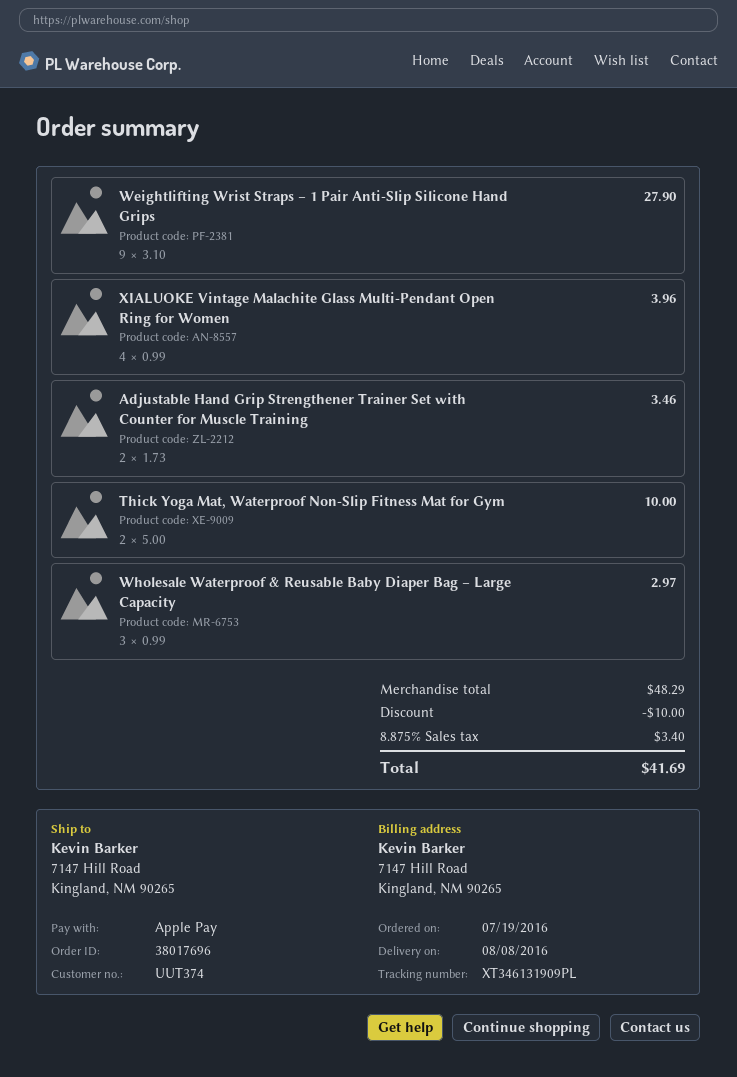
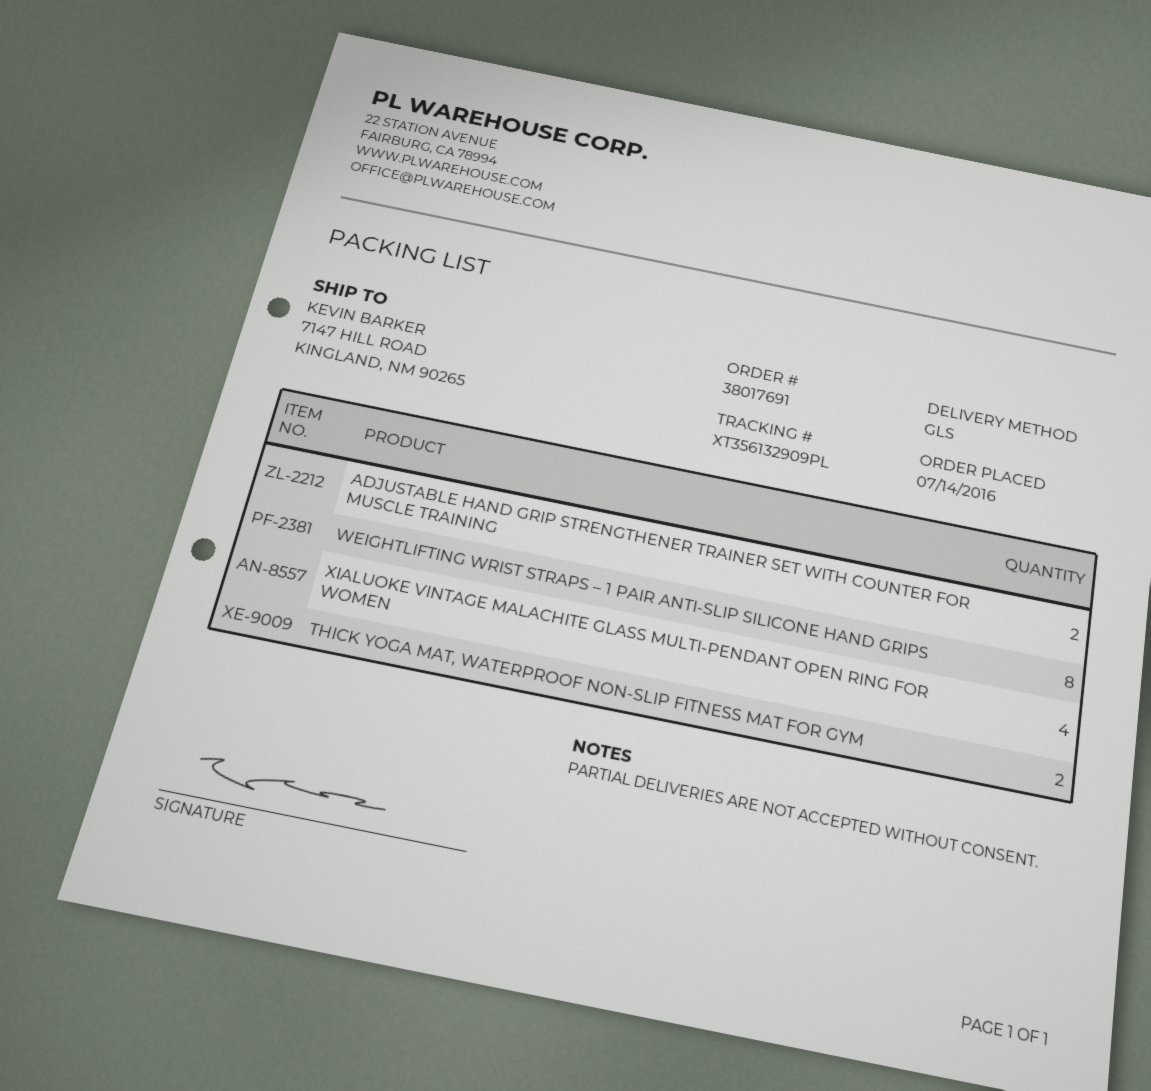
order number: 38017696 -> 38017691
order date: 2016-07-19 -> 2016-07-14
tracking number: XT346131909PL -> XT356132909PL
Weightlifting Wrist Straps – 1 Pair Anti-Slip Silicone Hand Grips: 9 -> 8
Wholesale Waterproof & Reusable Baby Diaper Bag – Large Capacity: 3 -> none

